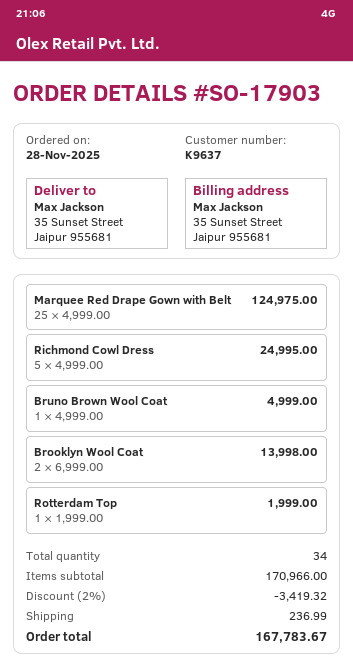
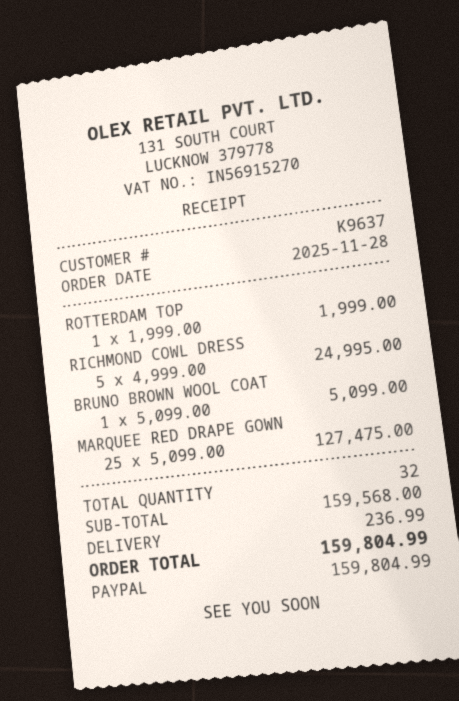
Marquee Red Drape Gown with Belt: 25 x 4999.00 = 124975.00 -> 25 x 5099.00 = 127475.00
Bruno Brown Wool Coat: 1 x 4999.00 = 4999.00 -> 1 x 5099.00 = 5099.00
Brooklyn Wool Coat: 2 x 6999.00 = 13998.00 -> none
total quantity: 34 -> 32
subtotal: 170966.00 -> 159568.00
discount: 2% = 3419.32 -> none
total: 167783.67 -> 159804.99

